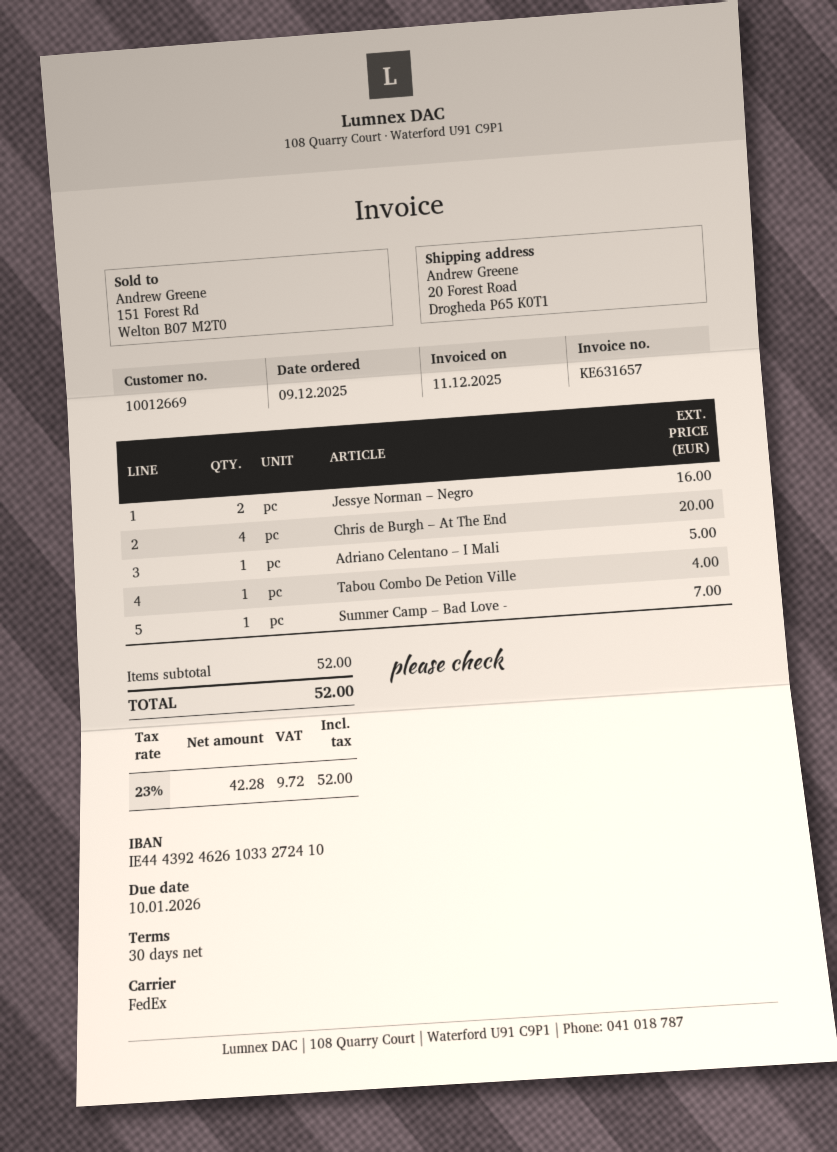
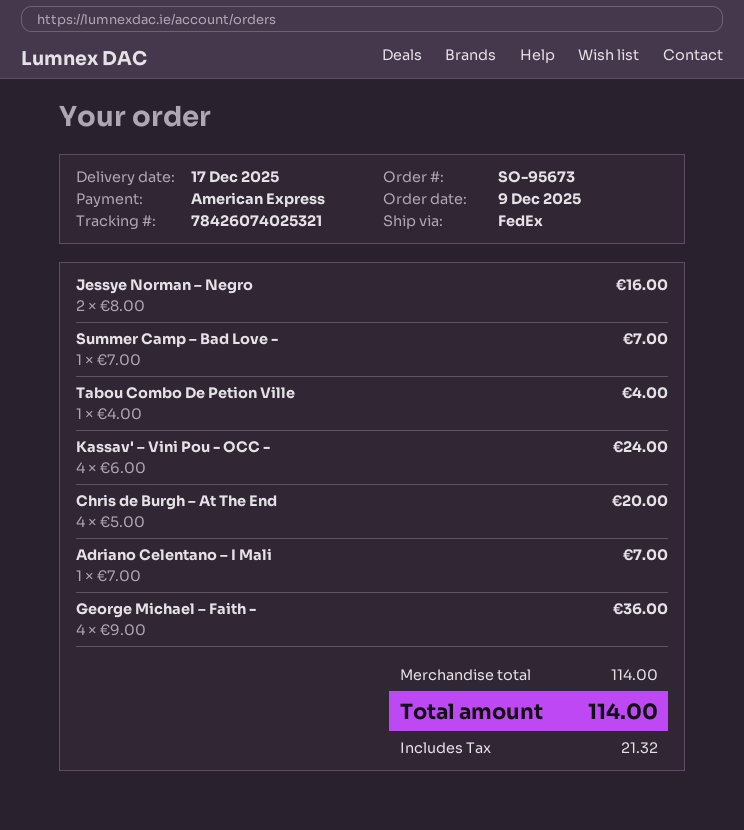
Adriano Celentano – I Mali: 1 for 5.00 -> 1 for 7.00
Kassav' – Vini Pou - OCC -: none -> 4 for 24.00
George Michael – Faith -: none -> 4 for 36.00
subtotal: 52.00 -> 114.00
tax: 9.72 -> 21.32
total: 52.00 -> 114.00

